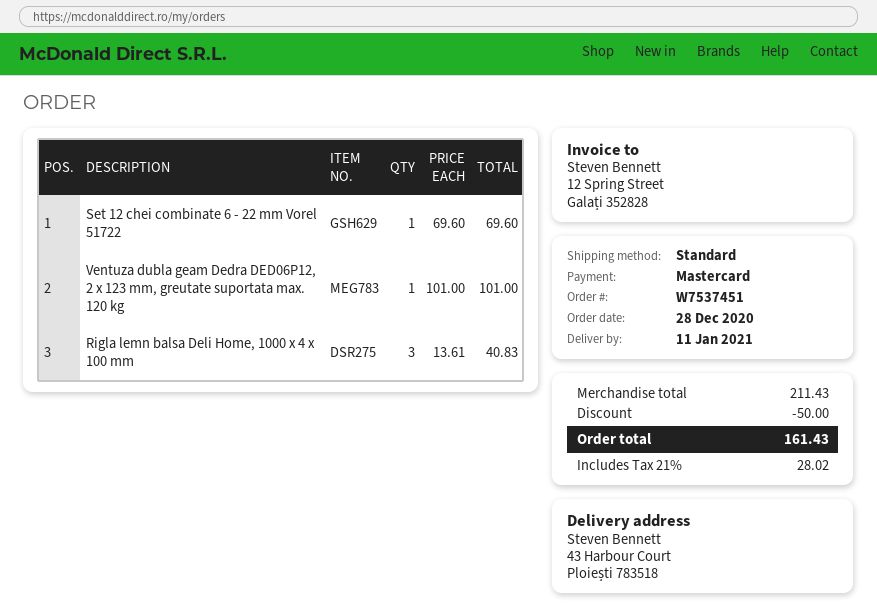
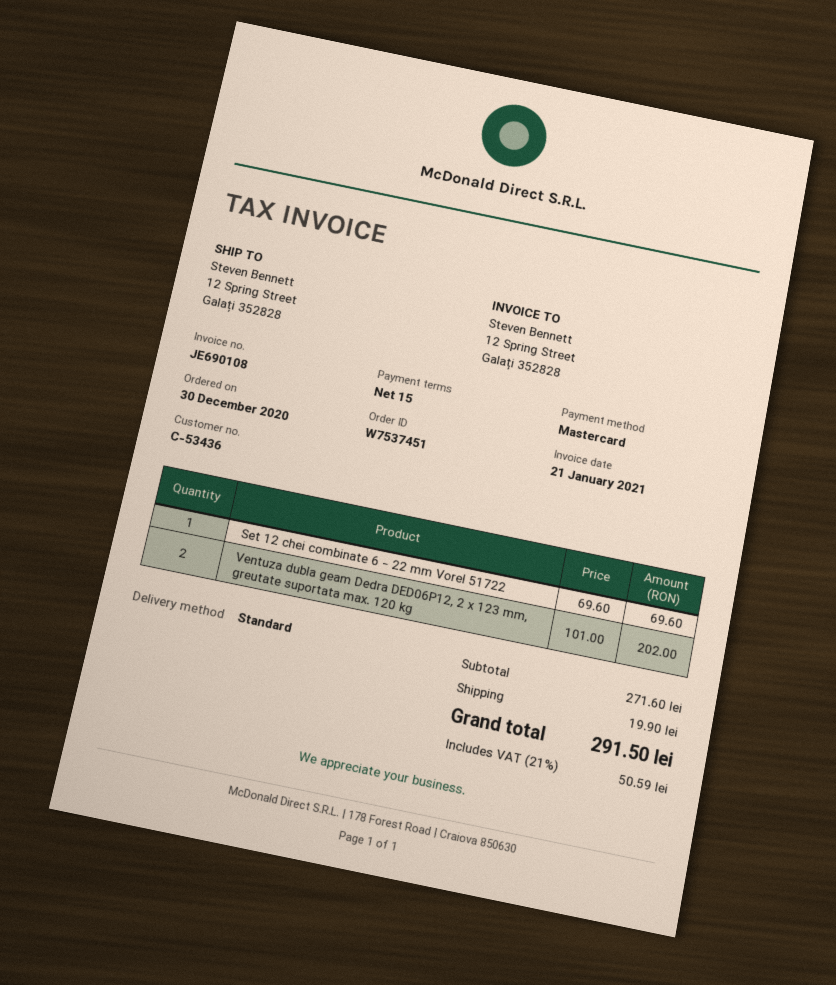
order date: 2020-12-28 -> 2020-12-30
ship to: 43 Harbour Court, Ploiești 783518 -> 12 Spring Street, Galați 352828
Ventuza dubla geam Dedra DED06P12, 2 x 123 mm, greutate suportata max. 120 kg: 1 x 101.00 = 101.00 -> 2 x 101.00 = 202.00
Rigla lemn balsa Deli Home, 1000 x 4 x 100 mm: 3 x 13.61 = 40.83 -> none
subtotal: 211.43 -> 271.60
discount: 50.00 -> none
shipping: none -> 19.90
tax: 21% = 28.02 -> 21% = 50.59
total: 161.43 -> 291.50

